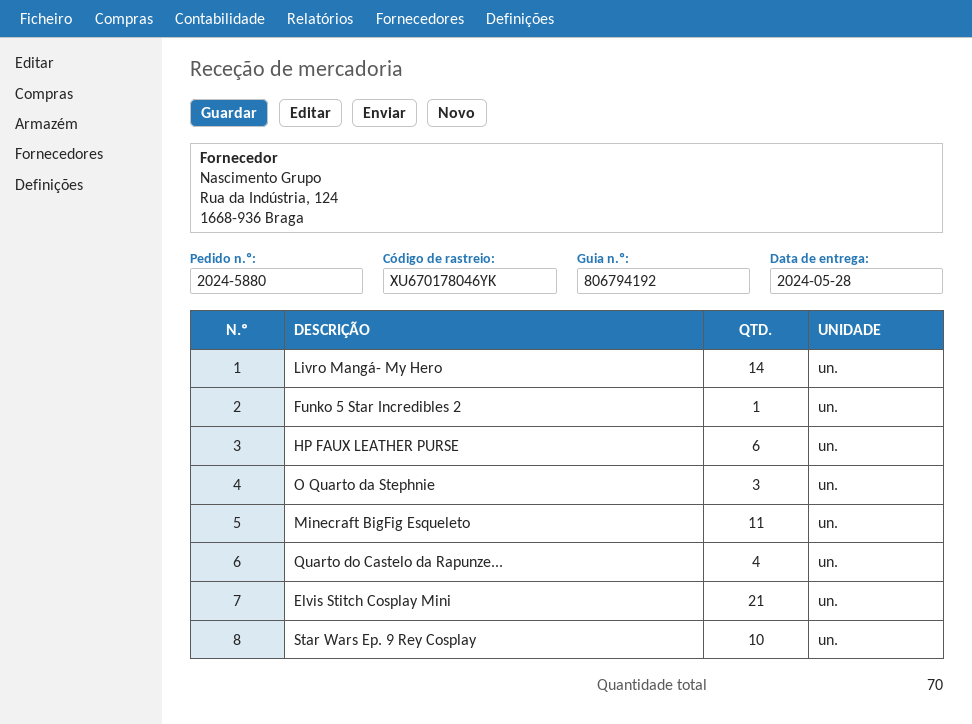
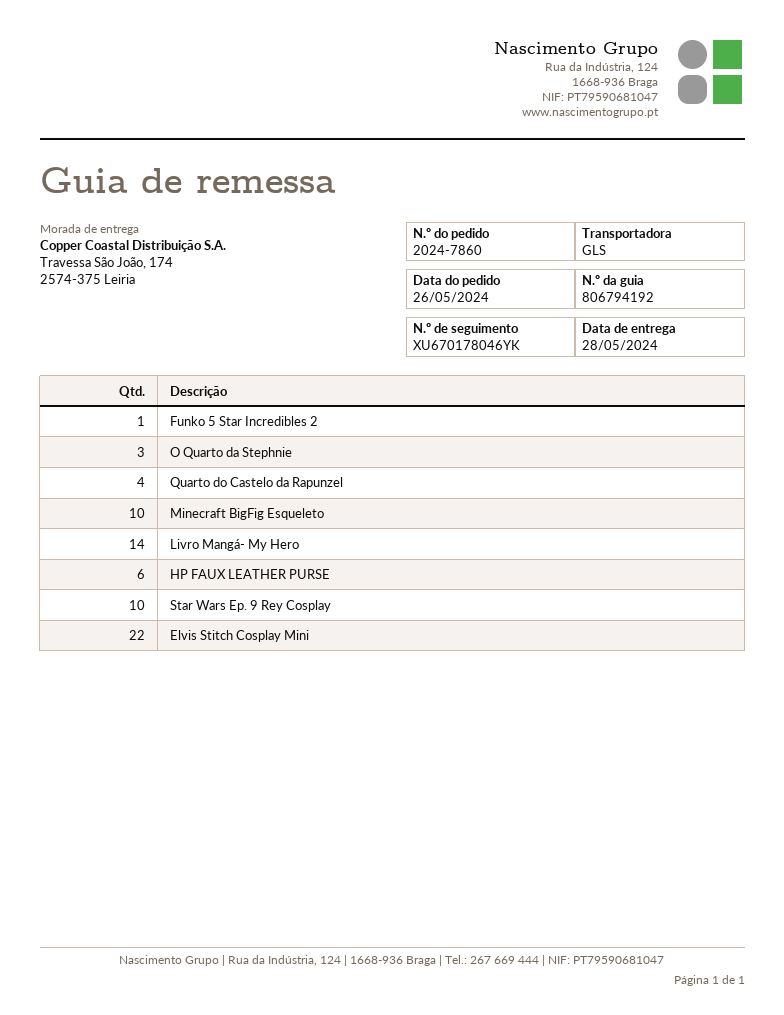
order number: 2024-5880 -> 2024-7860
Minecraft BigFig Esqueleto: 11 -> 10
Elvis Stitch Cosplay Mini: 21 -> 22

